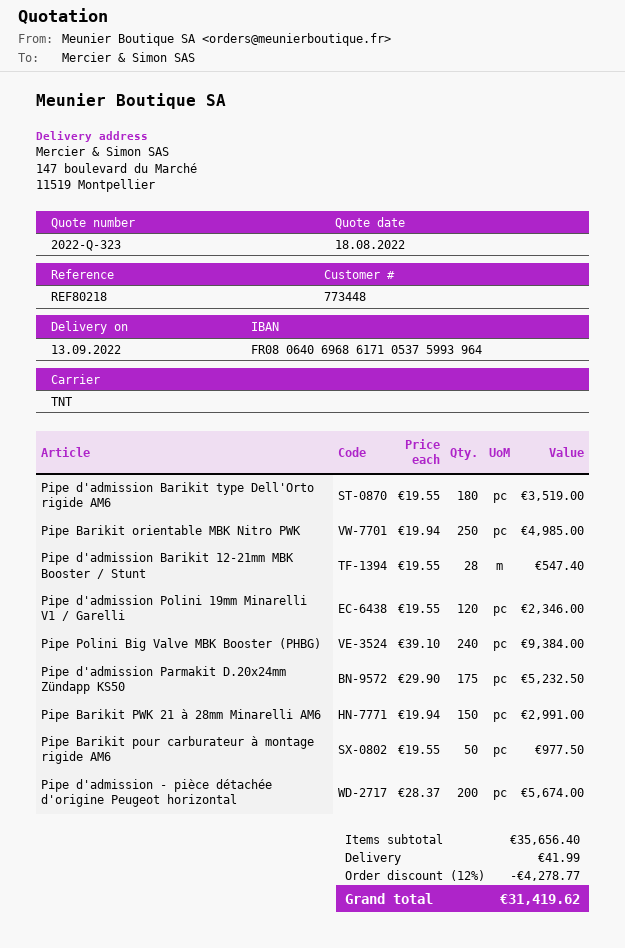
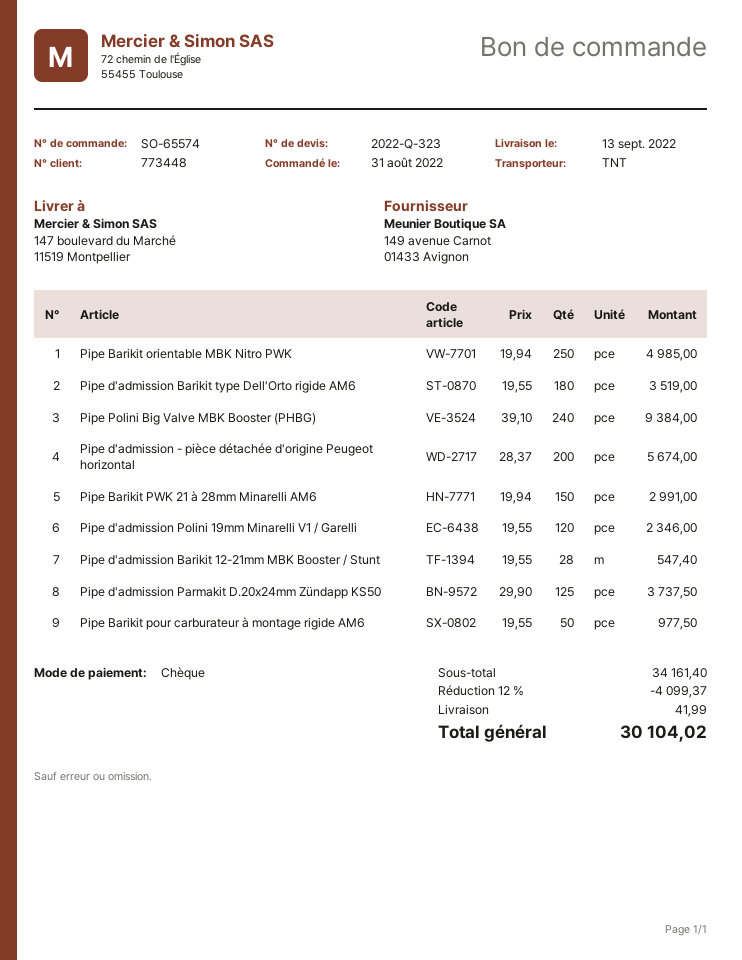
Pipe d'admission Parmakit D.20x24mm Zündapp KS50: 175 x 29.90 = 5232.50 -> 125 x 29.90 = 3737.50
subtotal: 35656.40 -> 34161.40
discount: 12% = 4278.77 -> 12% = 4099.37
total: 31419.62 -> 30104.02

